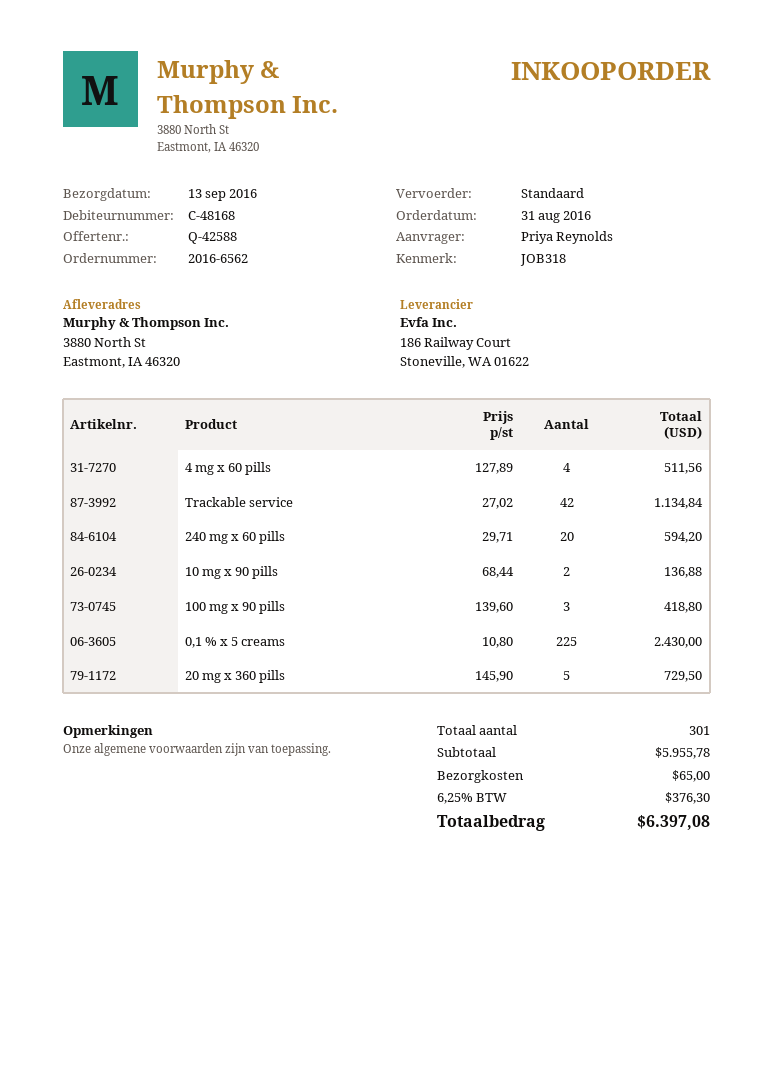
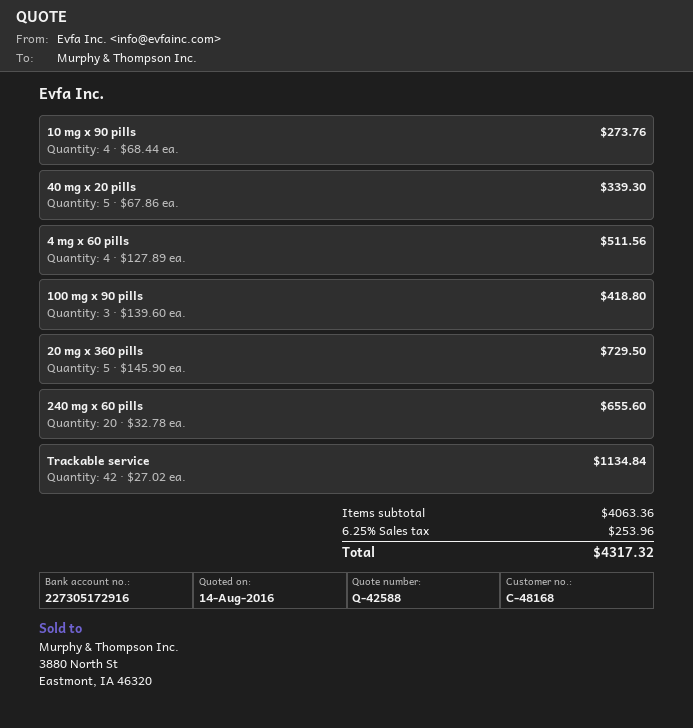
240 mg x 60 pills: 20 x 29.71 = 594.20 -> 20 x 32.78 = 655.60
10 mg x 90 pills: 2 x 68.44 = 136.88 -> 4 x 68.44 = 273.76
0,1 % x 5 creams: 225 x 10.80 = 2430.00 -> none
40 mg x 20 pills: none -> 5 x 67.86 = 339.30
subtotal: 5955.78 -> 4063.36
shipping: 65.00 -> none
tax: 6.25% = 376.30 -> 6.25% = 253.96
total: 6397.08 -> 4317.32

